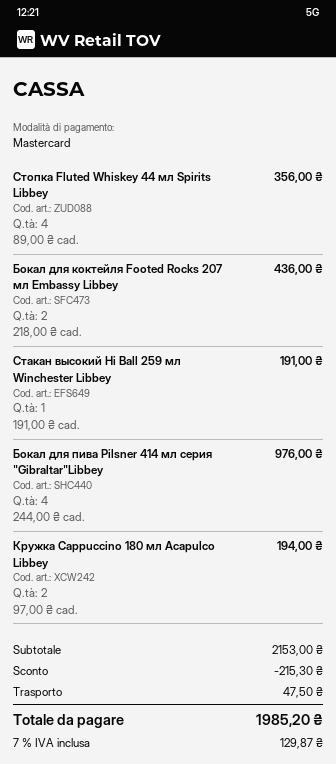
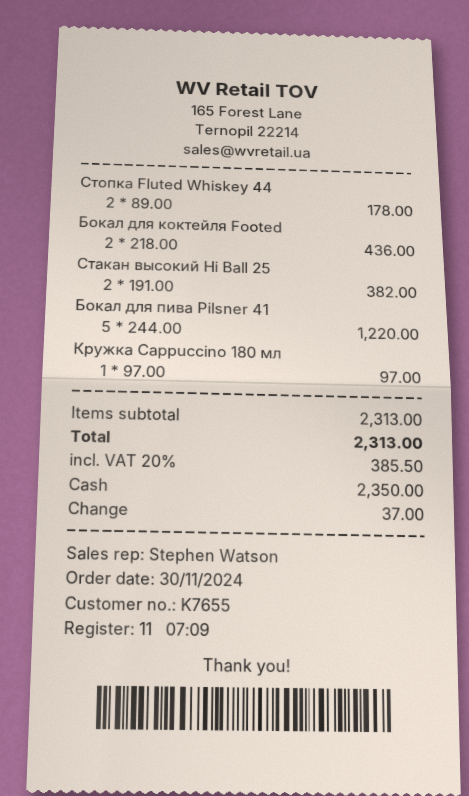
payment method: Mastercard -> cash
Стопка Fluted Whiskey 44 мл Spirits Libbey: 4 x 89.00 = 356.00 -> 2 x 89.00 = 178.00
Стакан высокий Hi Ball 259 мл Winchester Libbey: 1 x 191.00 = 191.00 -> 2 x 191.00 = 382.00
Бокал для пива Pilsner 414 мл серия "Gibraltar"Libbey: 4 x 244.00 = 976.00 -> 5 x 244.00 = 1220.00
Кружка Cappuccino 180 мл Acapulco Libbey: 2 x 97.00 = 194.00 -> 1 x 97.00 = 97.00
subtotal: 2153.00 -> 2313.00
discount: 215.30 -> none
shipping: 47.50 -> none
tax: 7% = 129.87 -> 20% = 385.50
total: 1985.20 -> 2313.00

